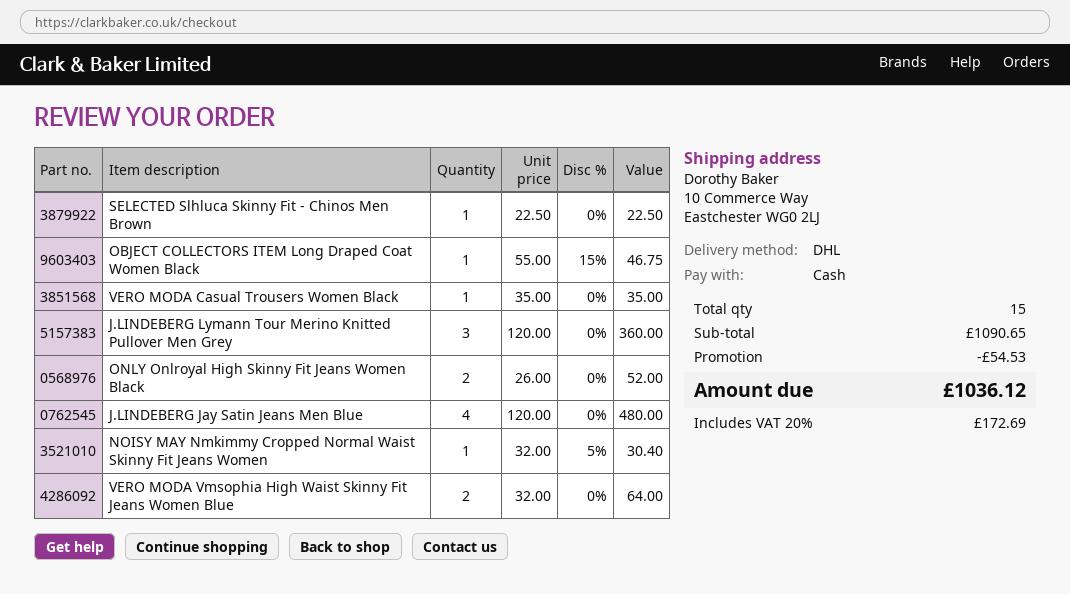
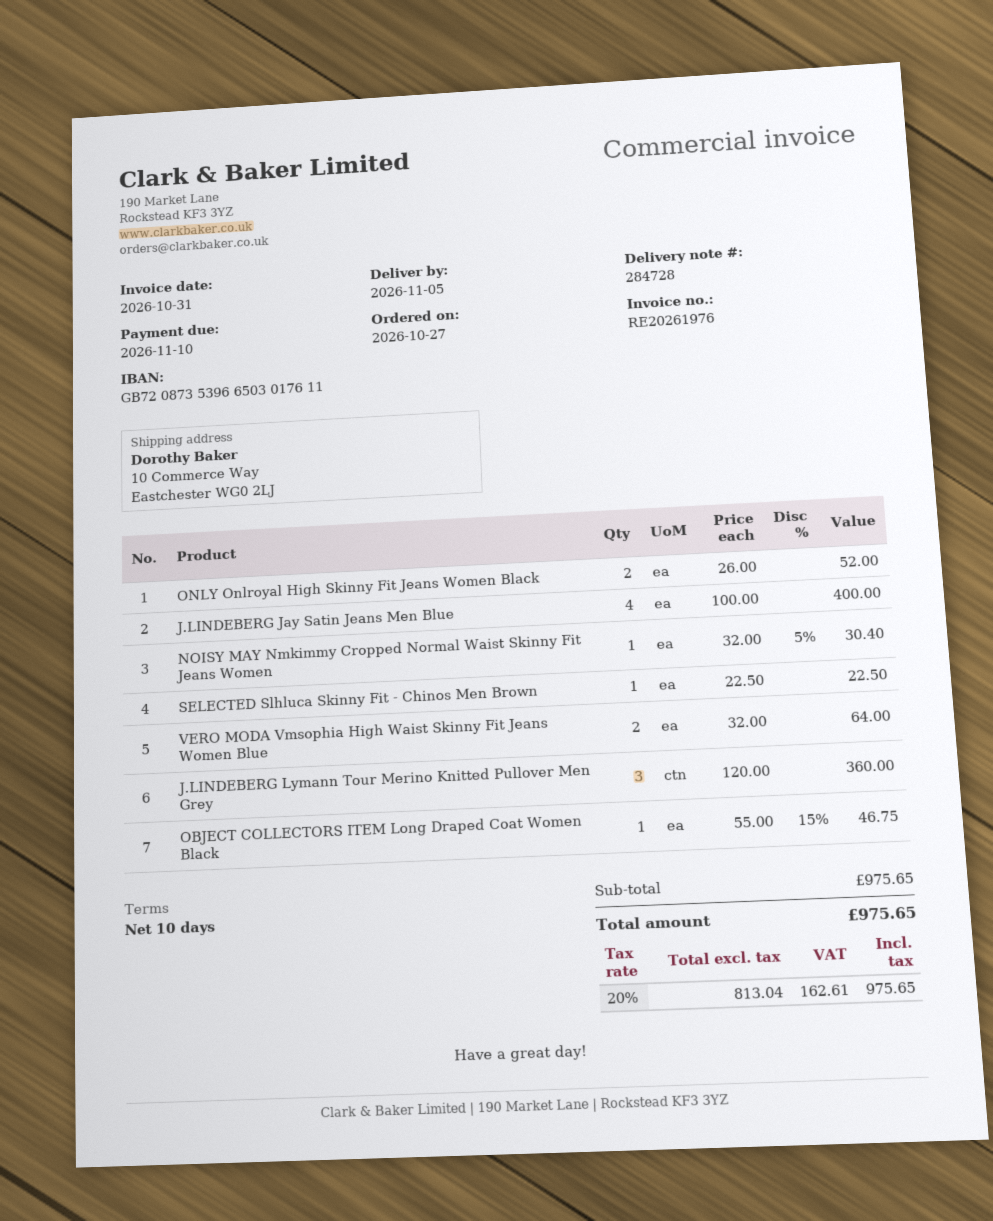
VERO MODA Casual Trousers Women Black: 1 x 35.00 = 35.00 -> none
J.LINDEBERG Jay Satin Jeans Men Blue: 4 x 120.00 = 480.00 -> 4 x 100.00 = 400.00
subtotal: 1090.65 -> 975.65
discount: 54.53 -> none
tax: 20% = 172.69 -> 20% = 162.61
total: 1036.12 -> 975.65

